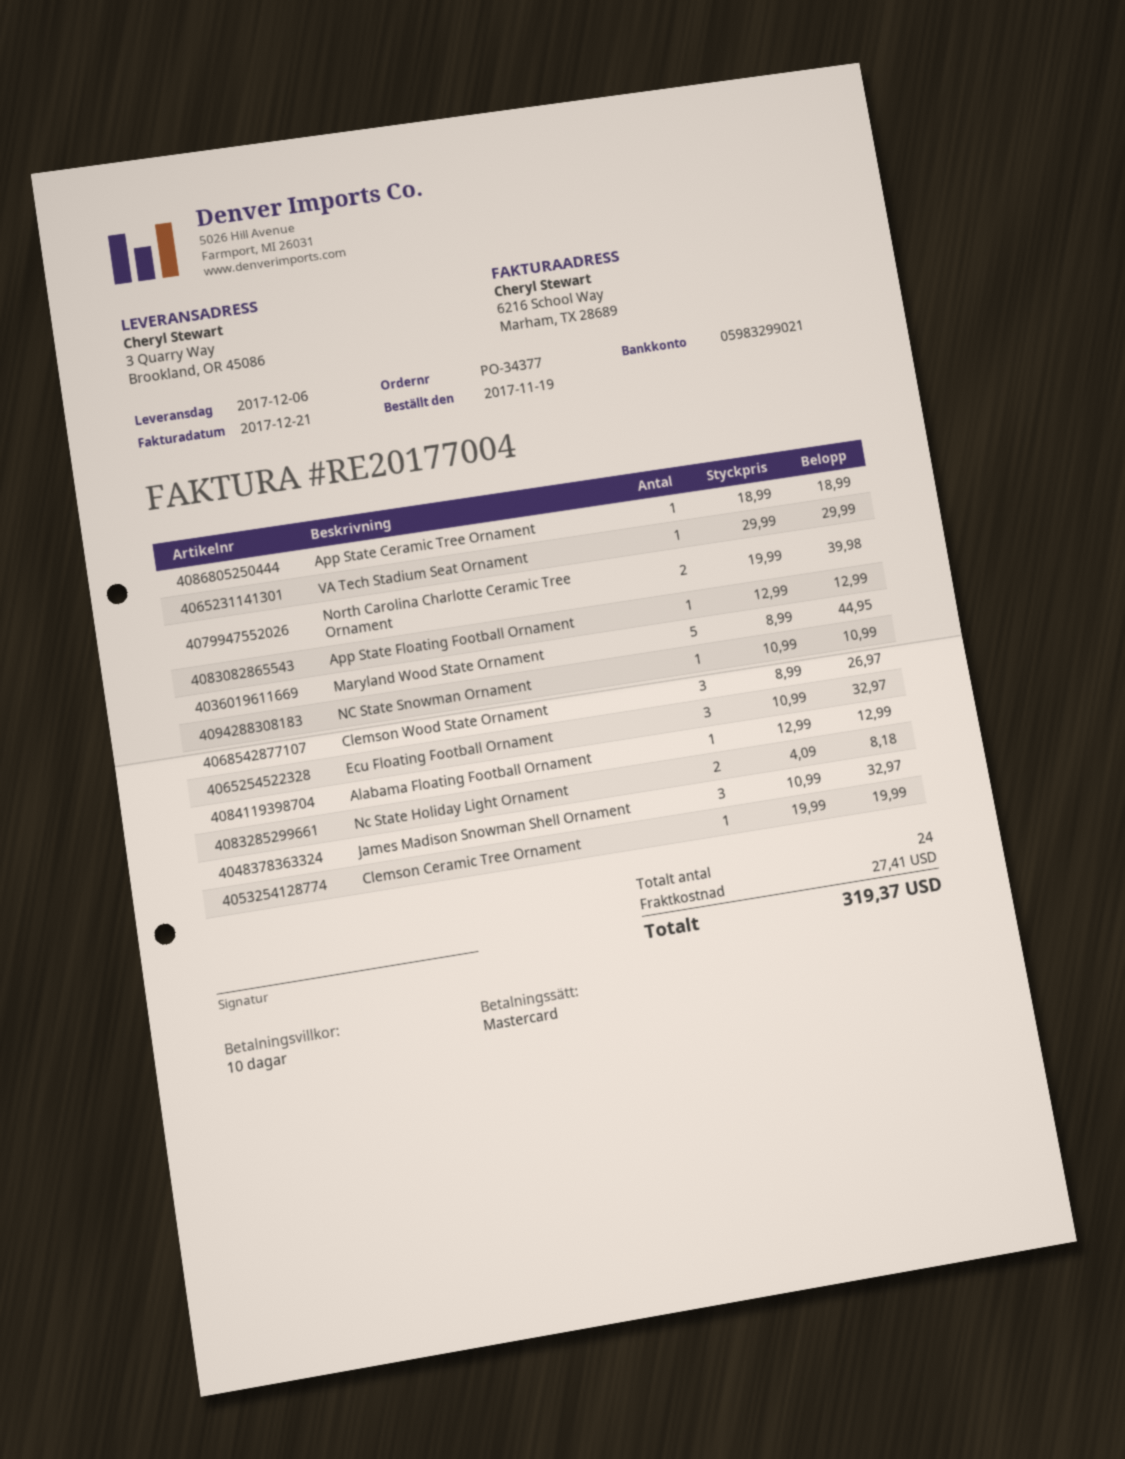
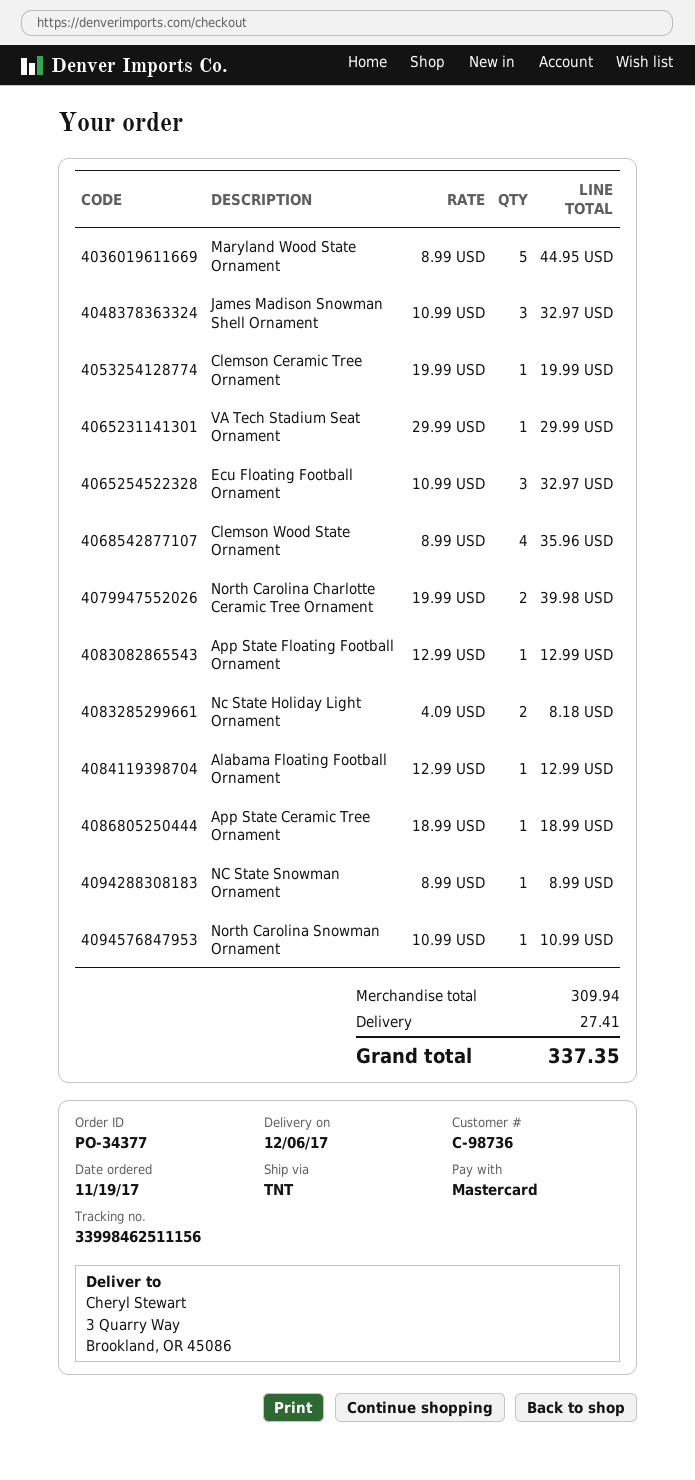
NC State Snowman Ornament: 1 x 10.99 = 10.99 -> 1 x 8.99 = 8.99
Clemson Wood State Ornament: 3 x 8.99 = 26.97 -> 4 x 8.99 = 35.96
North Carolina Snowman Ornament: none -> 1 x 10.99 = 10.99
total: 319.37 -> 337.35

